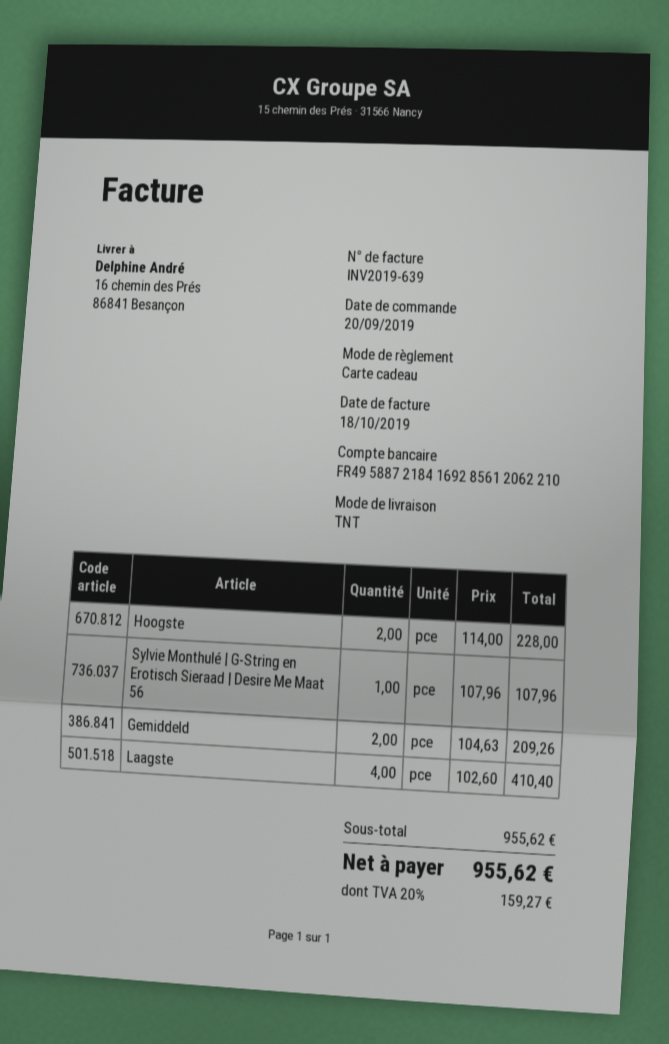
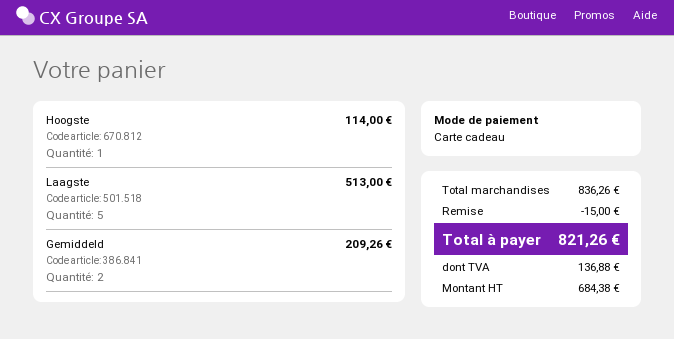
Hoogste: 2 for 228.00 -> 1 for 114.00
Sylvie Monthulé | G-String en Erotisch Sieraad | Desire Me Maat 56: 1 for 107.96 -> none
Laagste: 4 for 410.40 -> 5 for 513.00
subtotal: 955.62 -> 836.26
discount: none -> 15.00
tax: 159.27 -> 136.88
total: 955.62 -> 821.26

